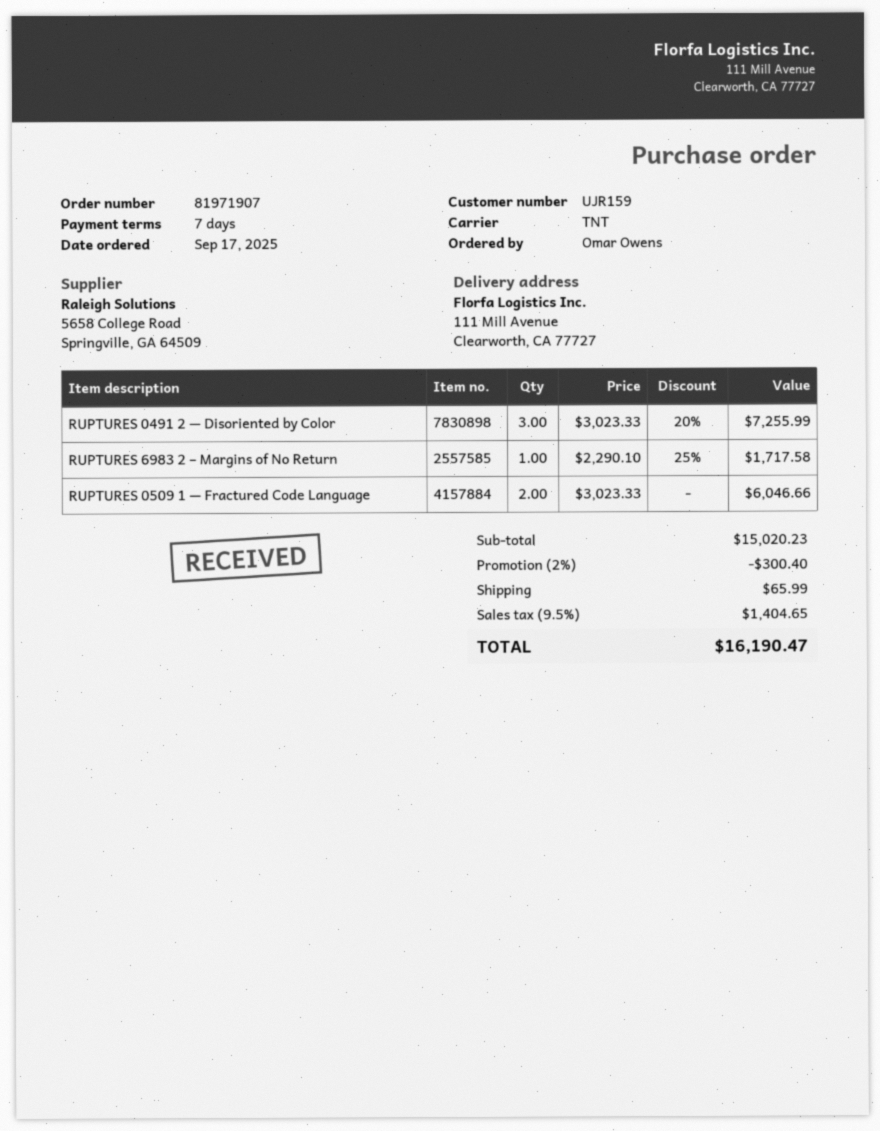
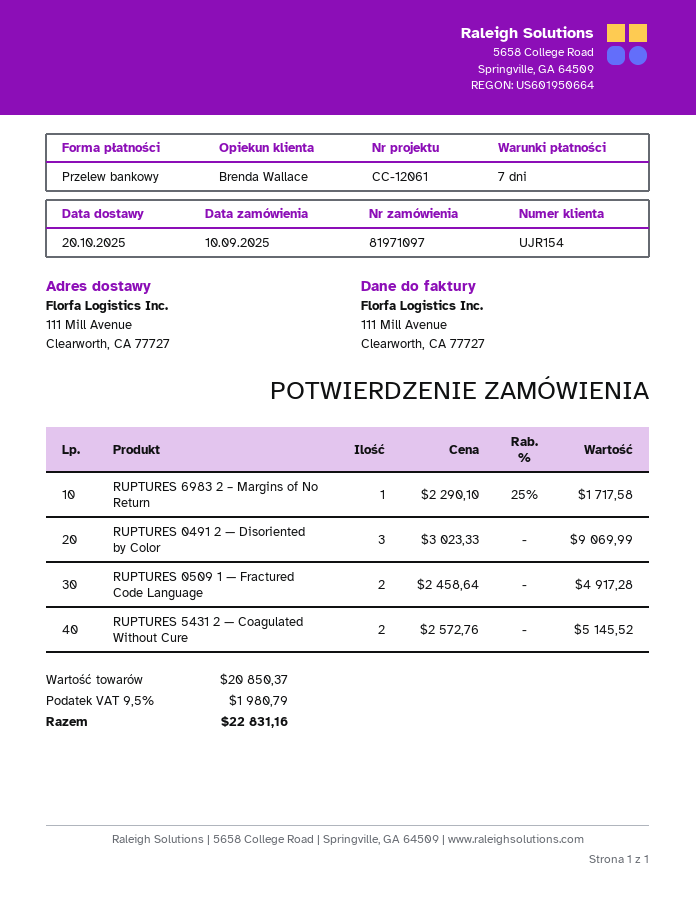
order number: 81971907 -> 81971097
order date: 2025-09-17 -> 2025-09-10
customer number: UJR159 -> UJR154
RUPTURES 0491 2 — Disoriented by Color: 3 x 3023.33 - 20% = 7255.99 -> 3 x 3023.33 = 9069.99
RUPTURES 0509 1 — Fractured Code Language: 2 x 3023.33 = 6046.66 -> 2 x 2458.64 = 4917.28
RUPTURES 5431 2 — Coagulated Without Cure: none -> 2 x 2572.76 = 5145.52
subtotal: 15020.23 -> 20850.37
discount: 2% = 300.40 -> none
shipping: 65.99 -> none
tax: 9.5% = 1404.65 -> 9.5% = 1980.79
total: 16190.47 -> 22831.16

